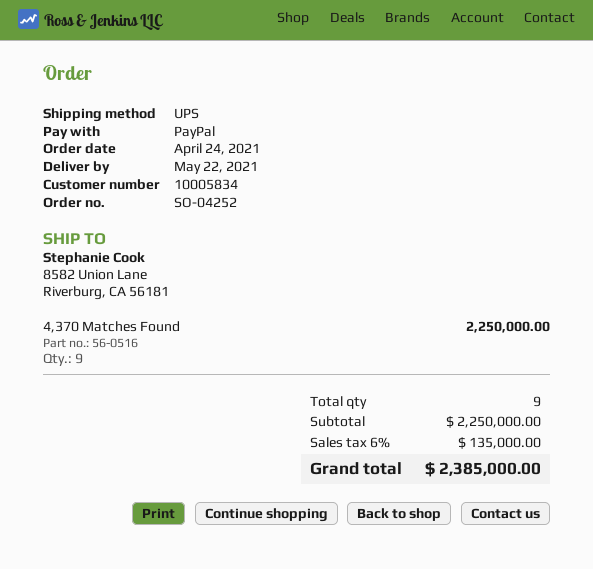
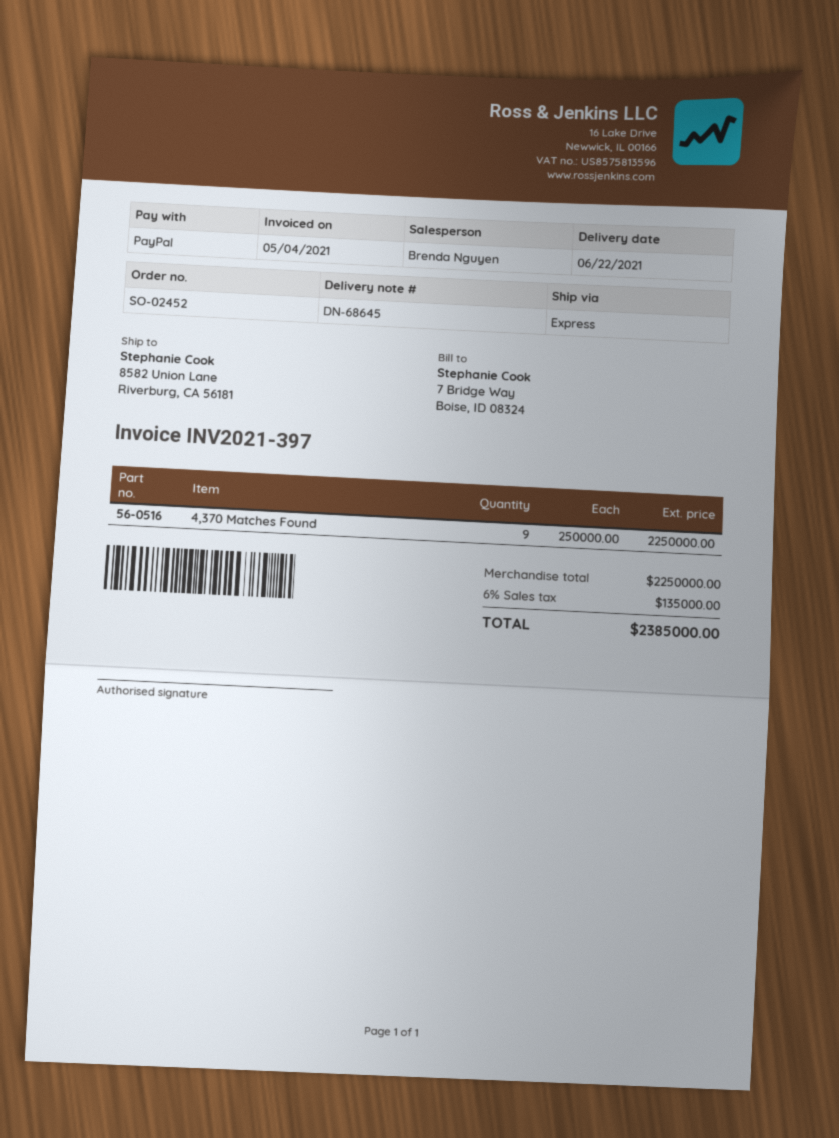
order number: SO-04252 -> SO-02452
delivery date: 2021-05-22 -> 2021-06-22
shipping method: UPS -> express

